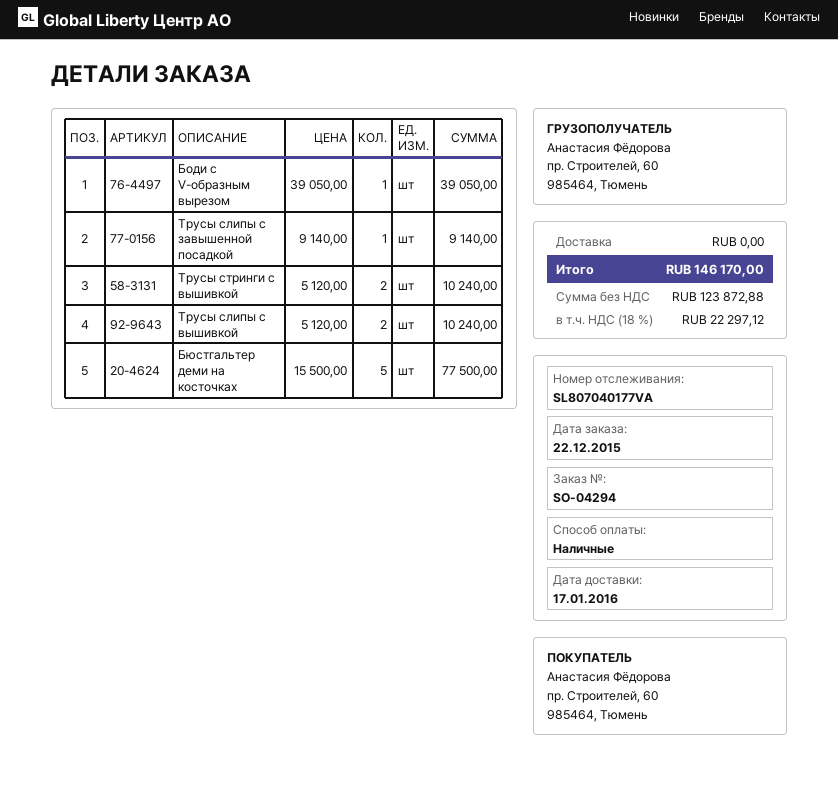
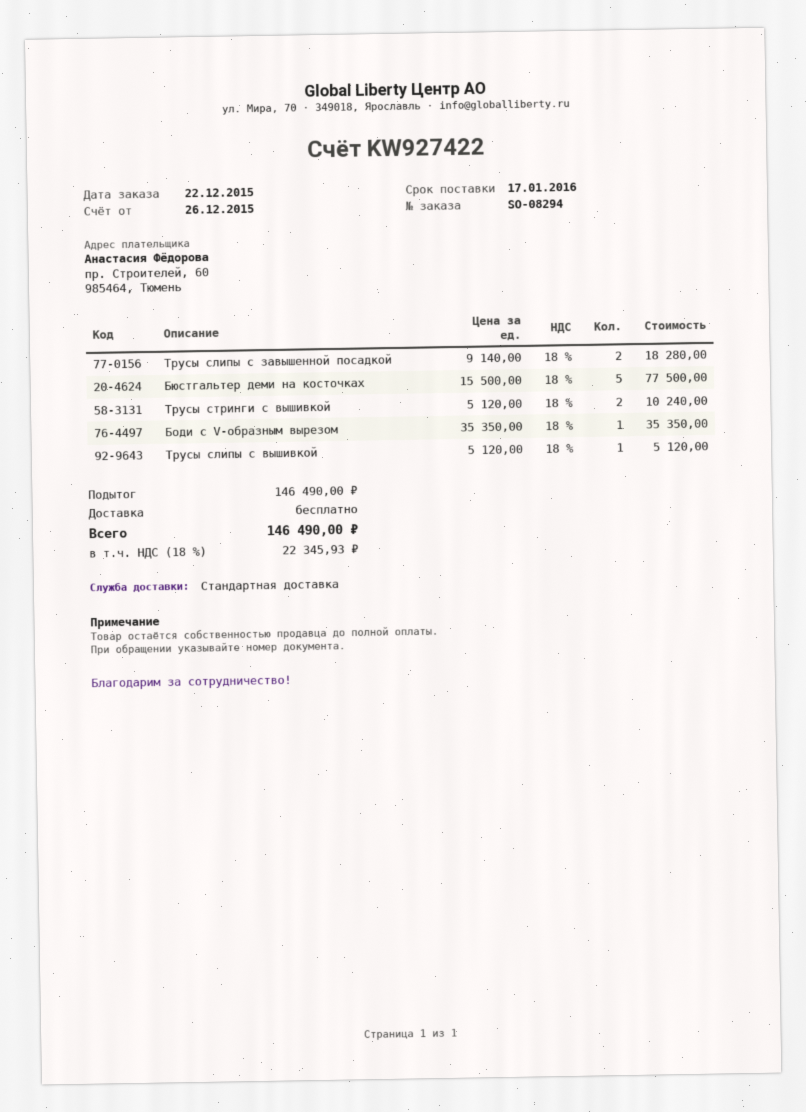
order number: SO-04294 -> SO-08294
Боди с V-образным вырезом: 1 x 39050.00 = 39050.00 -> 1 x 35350.00 = 35350.00
Трусы слипы с завышенной посадкой: 1 x 9140.00 = 9140.00 -> 2 x 9140.00 = 18280.00
Трусы слипы с вышивкой: 2 x 5120.00 = 10240.00 -> 1 x 5120.00 = 5120.00
tax: 18% = 22297.12 -> 18% = 22345.93
total: 146170.00 -> 146490.00

